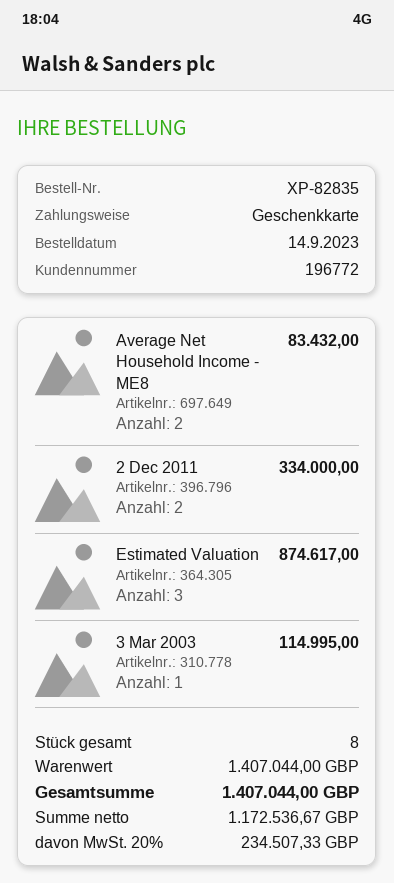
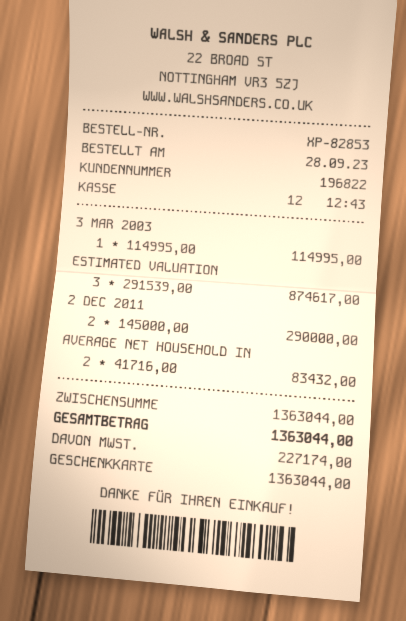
order number: XP-82835 -> XP-82853
order date: 2023-09-14 -> 2023-09-28
customer number: 196772 -> 196822
2 Dec 2011: 2 for 334000.00 -> 2 for 290000.00
subtotal: 1407044.00 -> 1363044.00
tax: 234507.33 -> 227174.00
total: 1407044.00 -> 1363044.00

